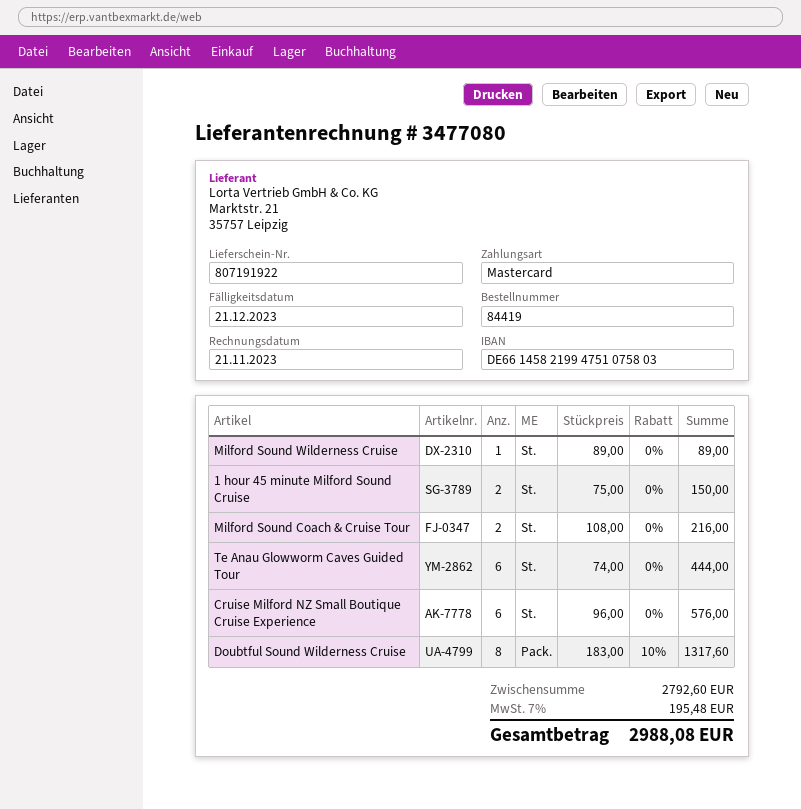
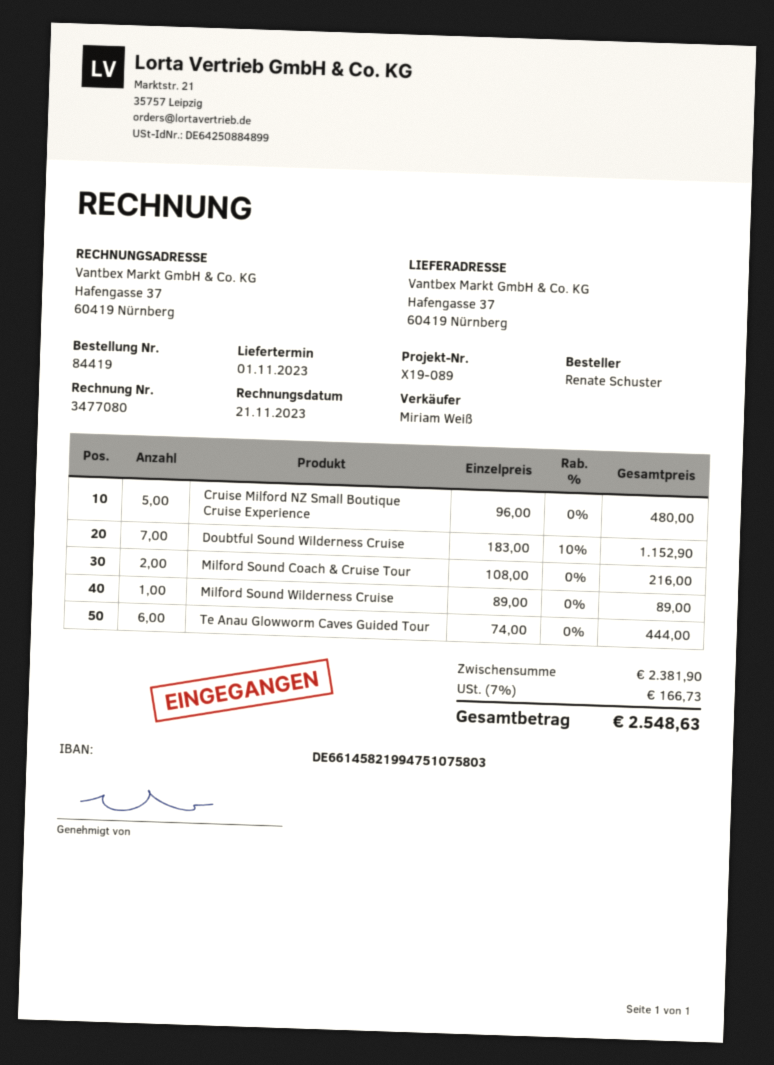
1 hour 45 minute Milford Sound Cruise: 2 x 75.00 = 150.00 -> none
Cruise Milford NZ Small Boutique Cruise Experience: 6 x 96.00 = 576.00 -> 5 x 96.00 = 480.00
Doubtful Sound Wilderness Cruise: 8 x 183.00 - 10% = 1317.60 -> 7 x 183.00 - 10% = 1152.90
subtotal: 2792.60 -> 2381.90
tax: 7% = 195.48 -> 7% = 166.73
total: 2988.08 -> 2548.63

